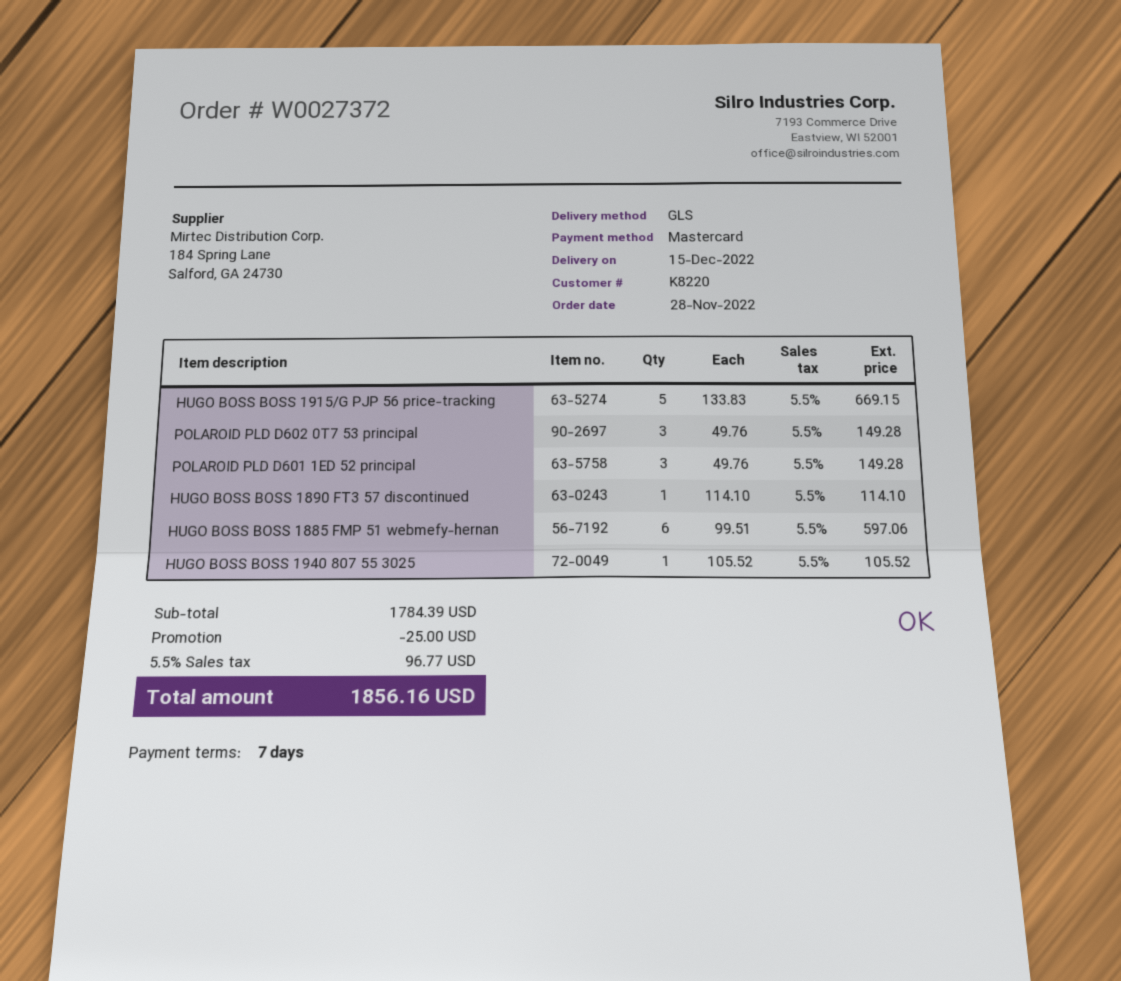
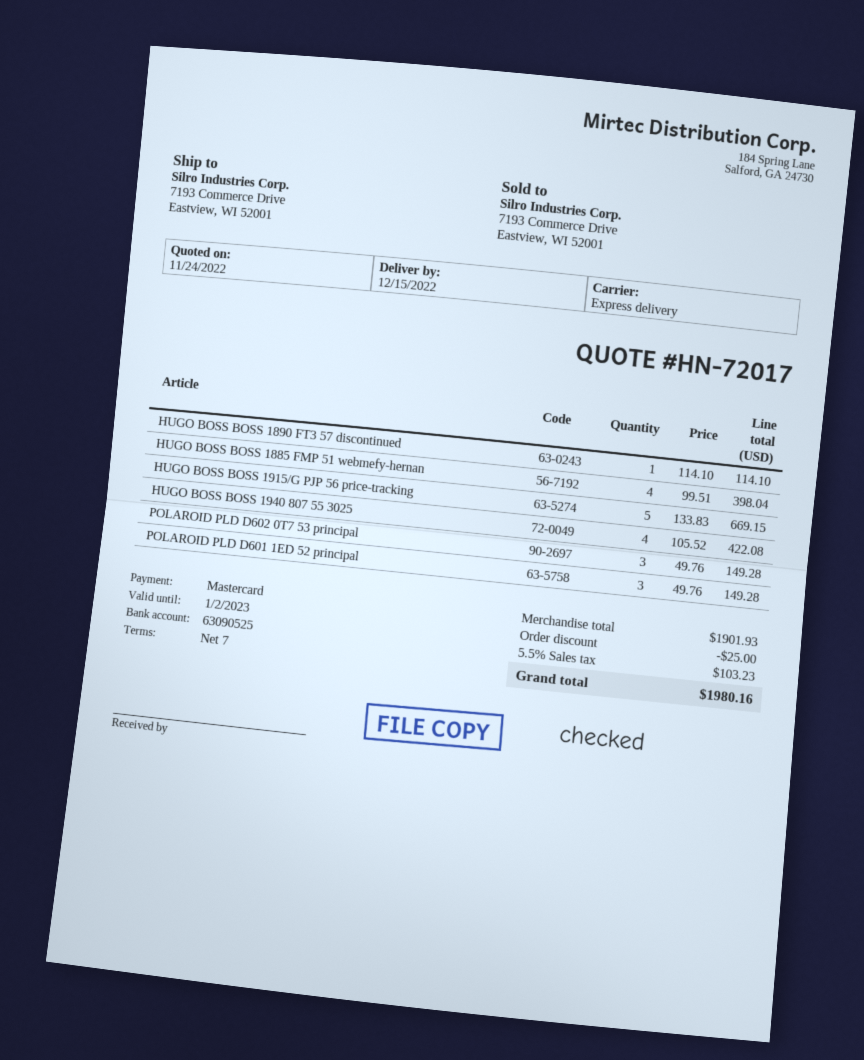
shipping method: GLS -> express
HUGO BOSS BOSS 1885 FMP 51 webmefy-hernan: 6 x 99.51 = 597.06 -> 4 x 99.51 = 398.04
HUGO BOSS BOSS 1940 807 55 3025: 1 x 105.52 = 105.52 -> 4 x 105.52 = 422.08
subtotal: 1784.39 -> 1901.93
tax: 5.5% = 96.77 -> 5.5% = 103.23
total: 1856.16 -> 1980.16

